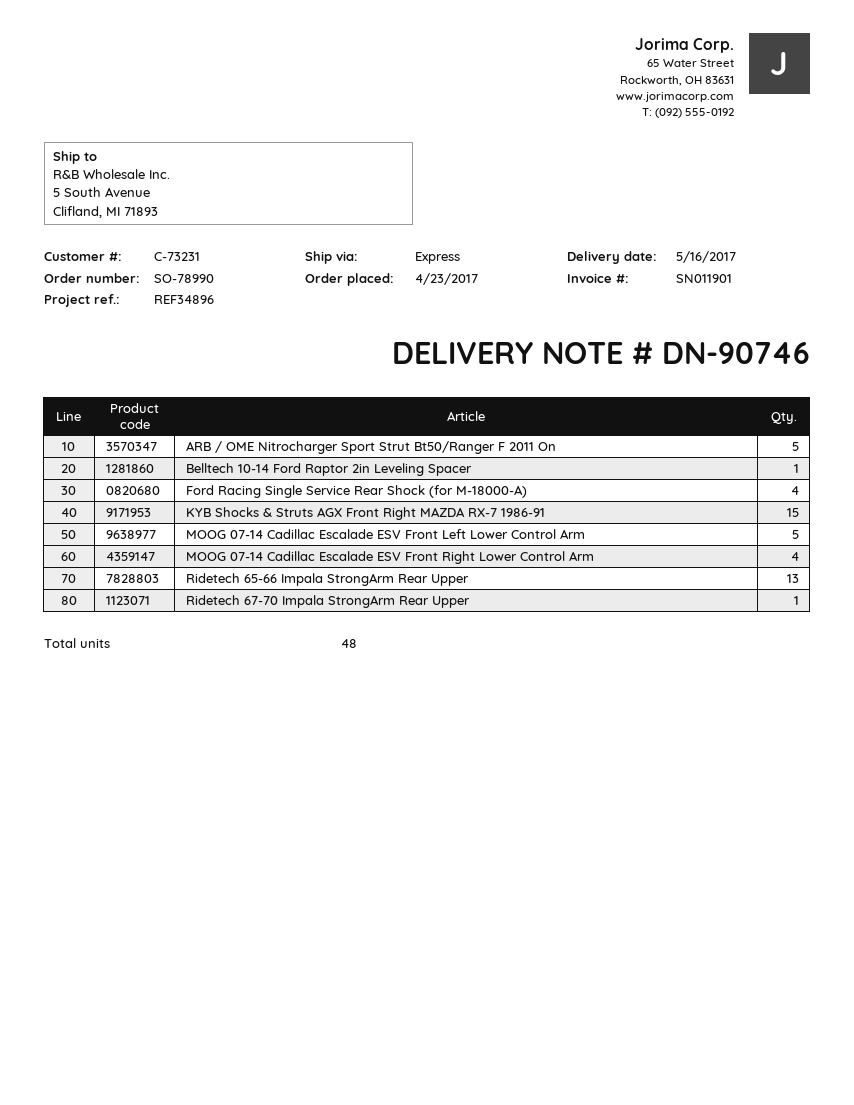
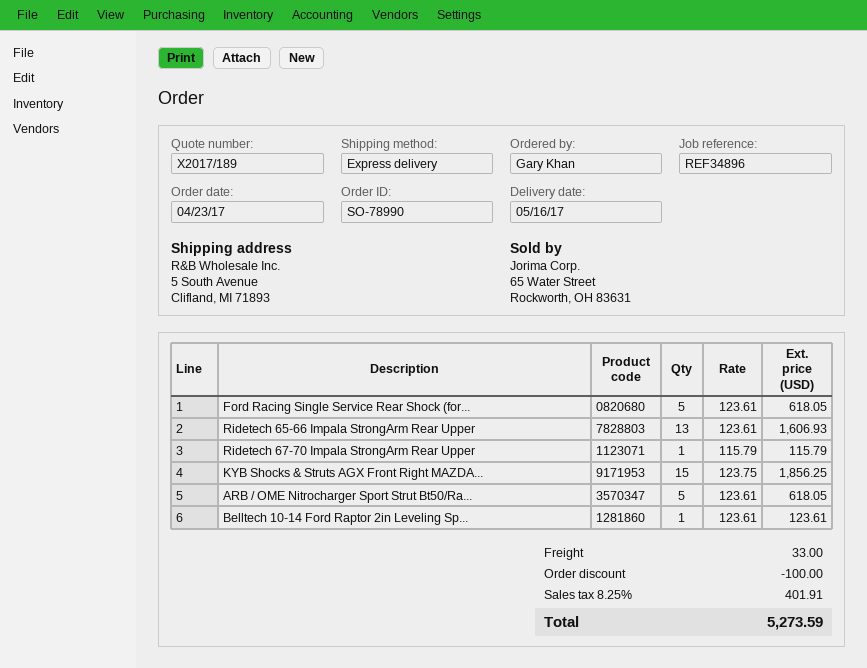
Ford Racing Single Service Rear Shock (for M-18000-A): 4 -> 5
MOOG 07-14 Cadillac Escalade ESV Front Left Lower Control Arm: 5 -> none
MOOG 07-14 Cadillac Escalade ESV Front Right Lower Control Arm: 4 -> none

